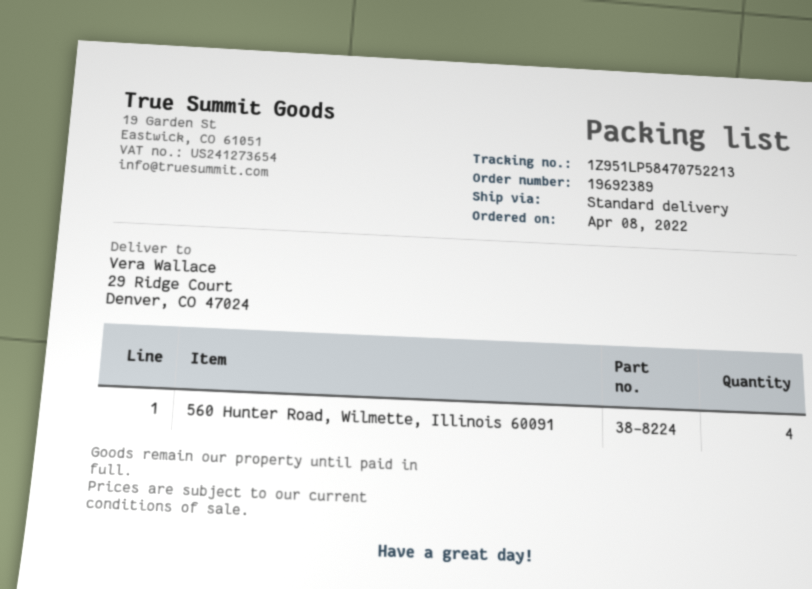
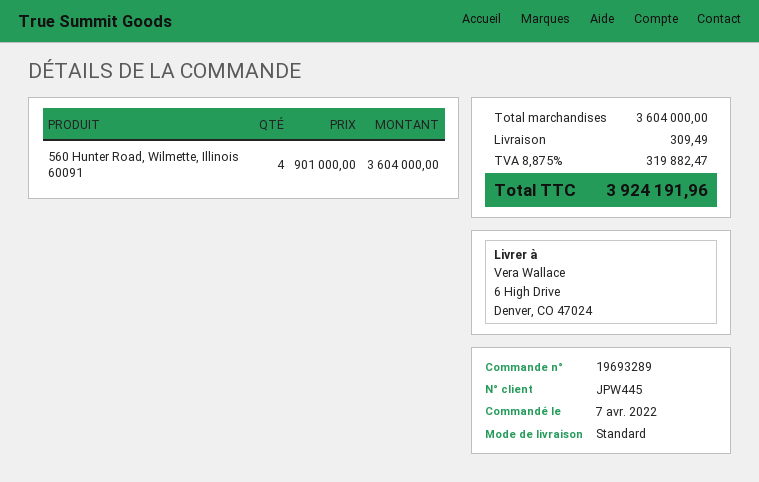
order number: 19692389 -> 19693289
order date: 2022-04-08 -> 2022-04-07
ship to: 29 Ridge Court, Denver, CO 47024 -> 6 High Drive, Denver, CO 47024

